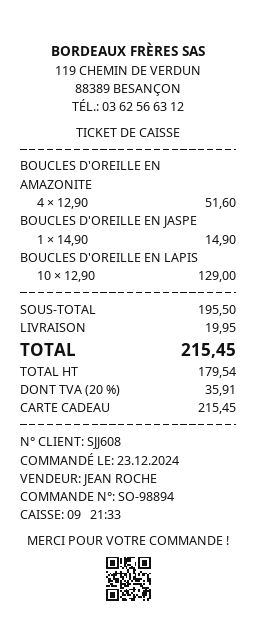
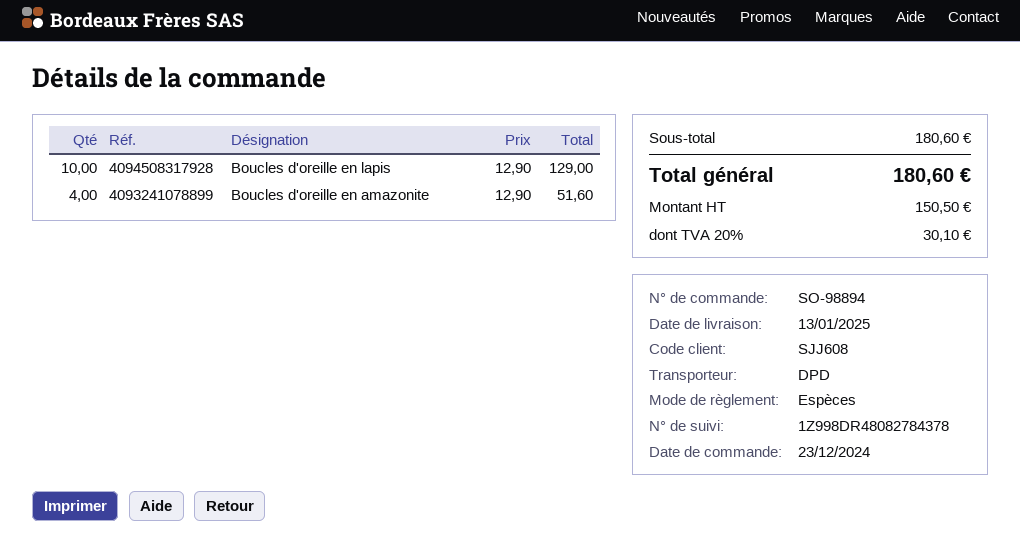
payment method: gift card -> cash
BOUCLES D'OREILLE EN JASPE: 1 x 14.90 = 14.90 -> none
subtotal: 195.50 -> 180.60
shipping: 19.95 -> none
net: 179.54 -> 150.50
tax: 20% = 35.91 -> 20% = 30.10
total: 215.45 -> 180.60

